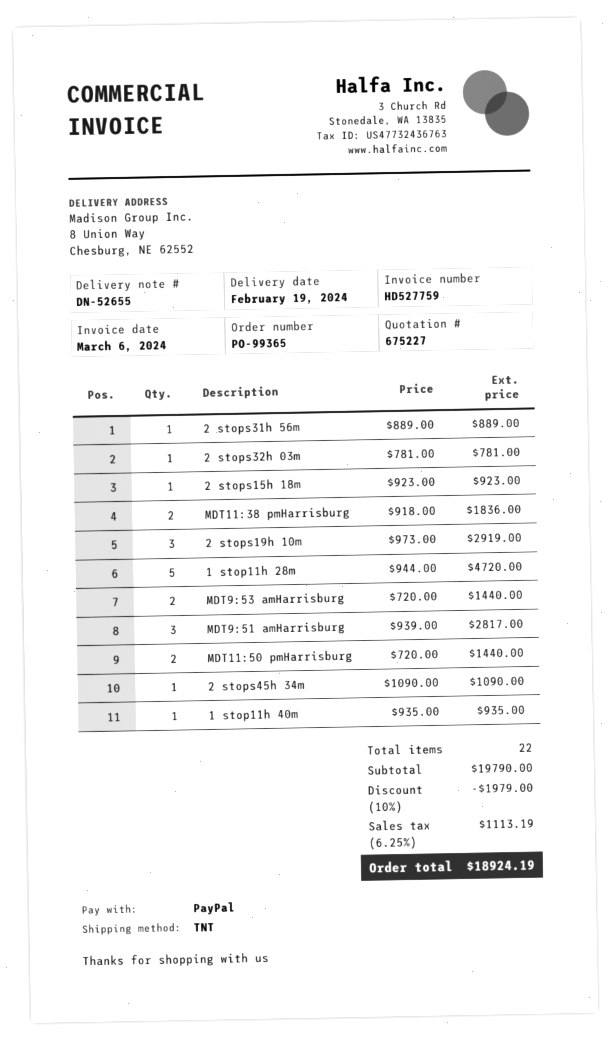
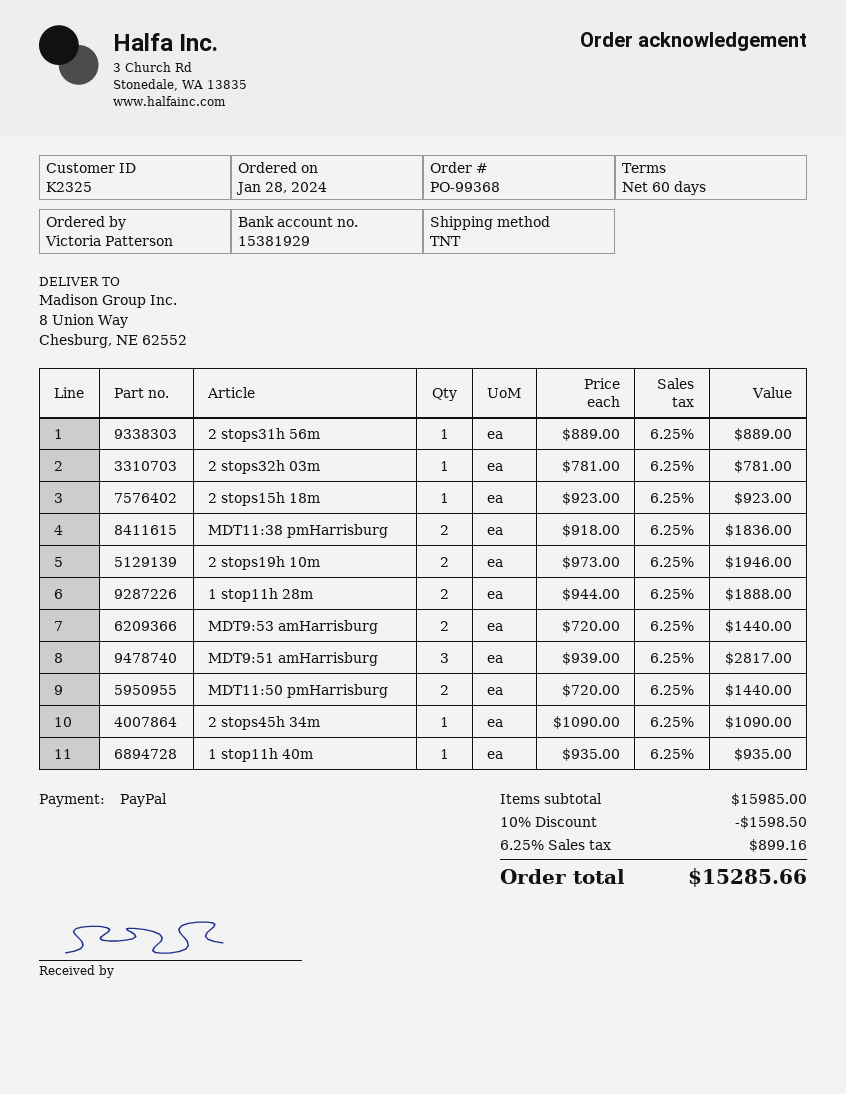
order number: PO-99365 -> PO-99368
2 stops19h 10m: 3 x 973.00 = 2919.00 -> 2 x 973.00 = 1946.00
1 stop11h 28m: 5 x 944.00 = 4720.00 -> 2 x 944.00 = 1888.00
subtotal: 19790.00 -> 15985.00
discount: 10% = 1979.00 -> 10% = 1598.50
tax: 6.25% = 1113.19 -> 6.25% = 899.16
total: 18924.19 -> 15285.66

